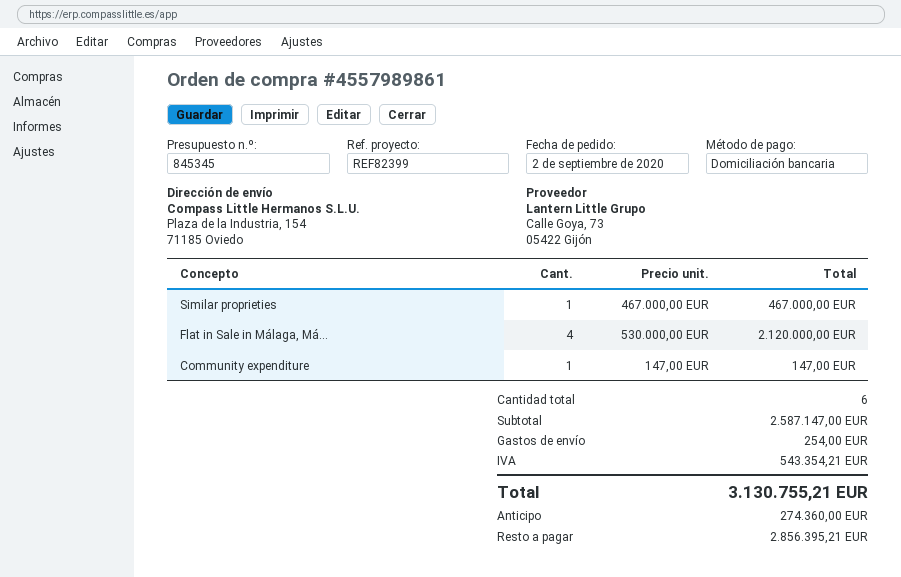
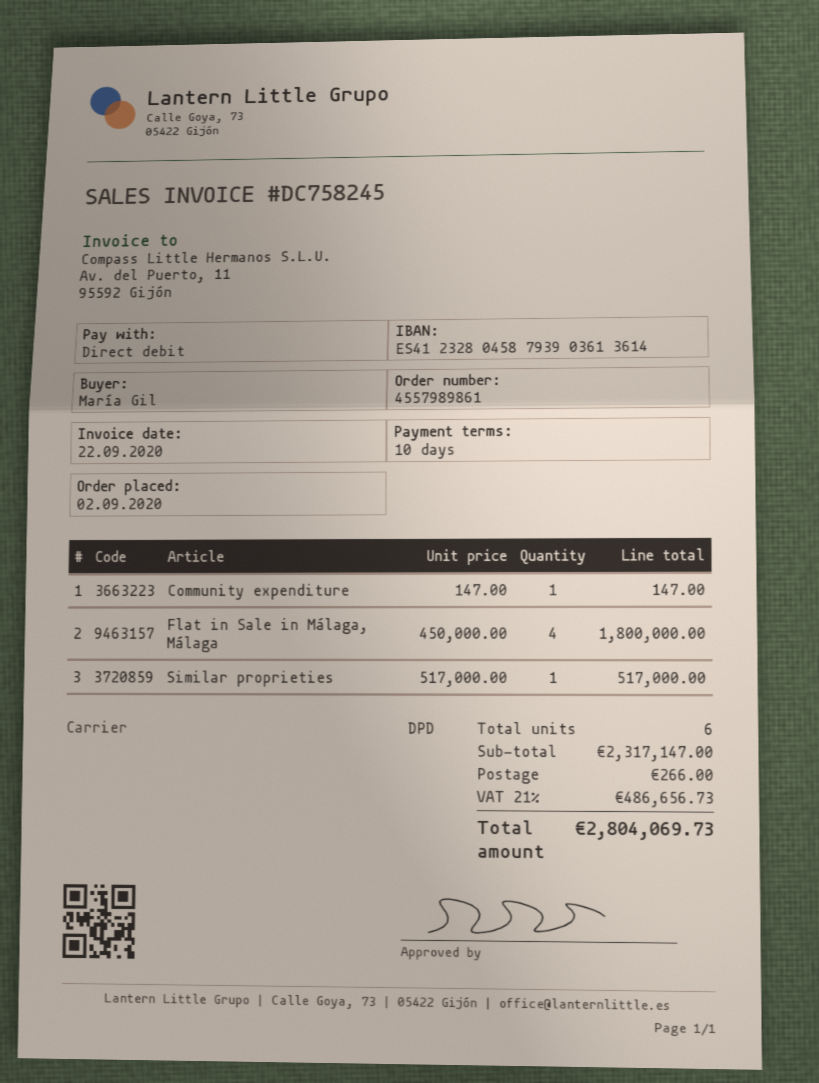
Similar proprieties: 1 x 467000.00 = 467000.00 -> 1 x 517000.00 = 517000.00
Flat in Sale in Málaga, Má...: 4 x 530000.00 = 2120000.00 -> 4 x 450000.00 = 1800000.00
subtotal: 2587147.00 -> 2317147.00
shipping: 254.00 -> 266.00
tax: 543354.21 -> 486656.73
total: 3130755.21 -> 2804069.73

